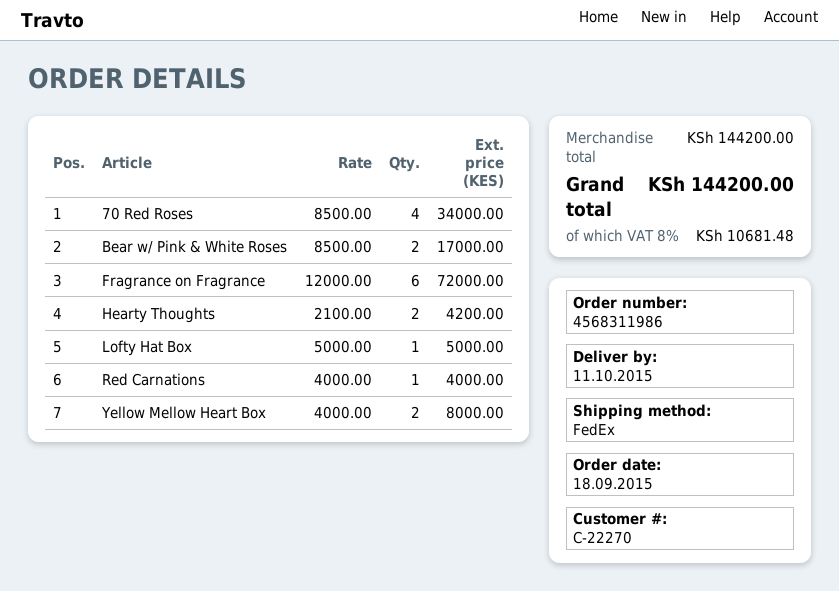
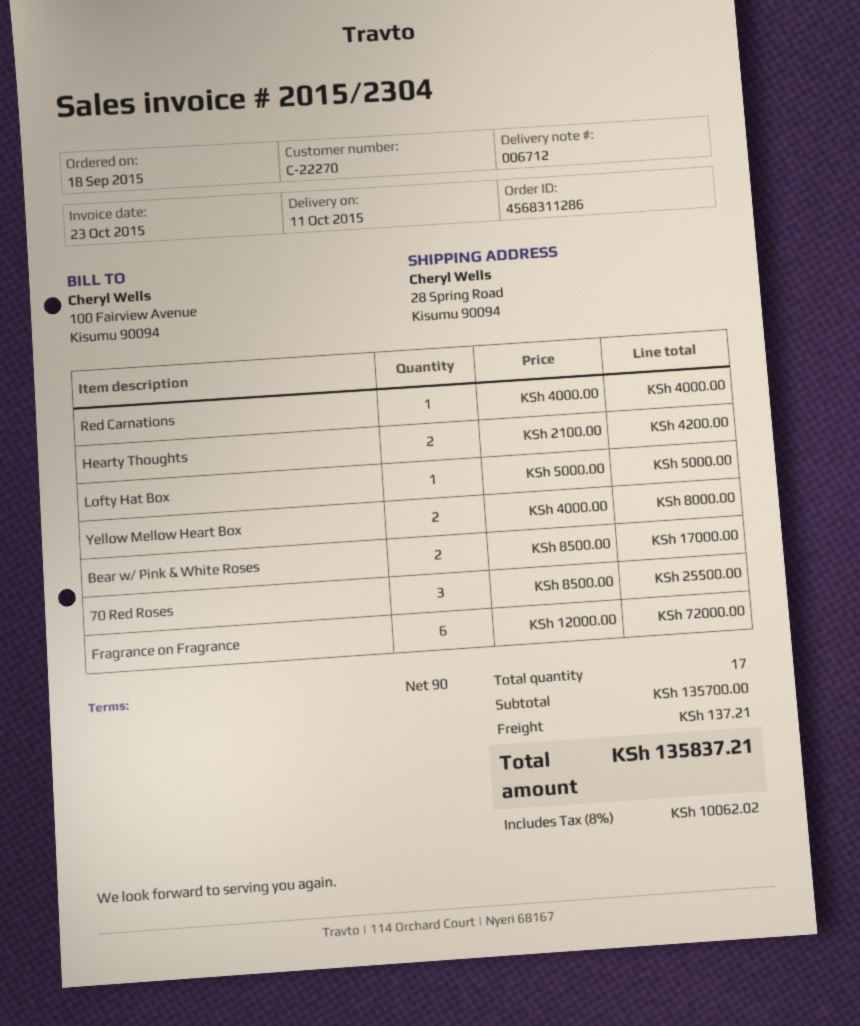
order number: 4568311986 -> 4568311286
70 Red Roses: 4 x 8500.00 = 34000.00 -> 3 x 8500.00 = 25500.00
subtotal: 144200.00 -> 135700.00
shipping: none -> 137.21
tax: 8% = 10681.48 -> 8% = 10062.02
total: 144200.00 -> 135837.21

